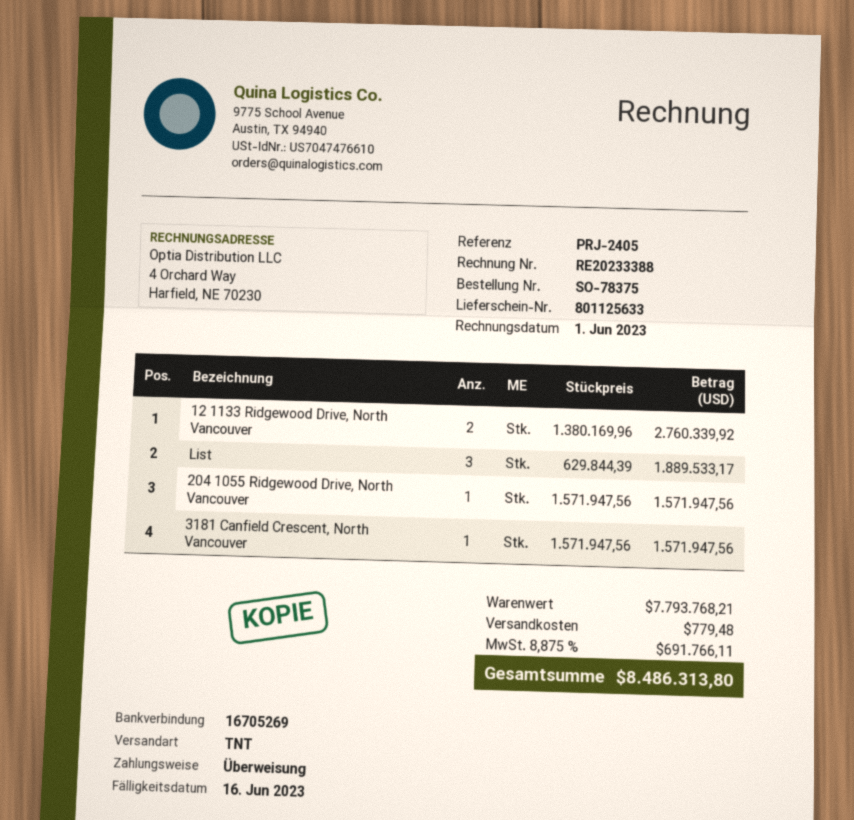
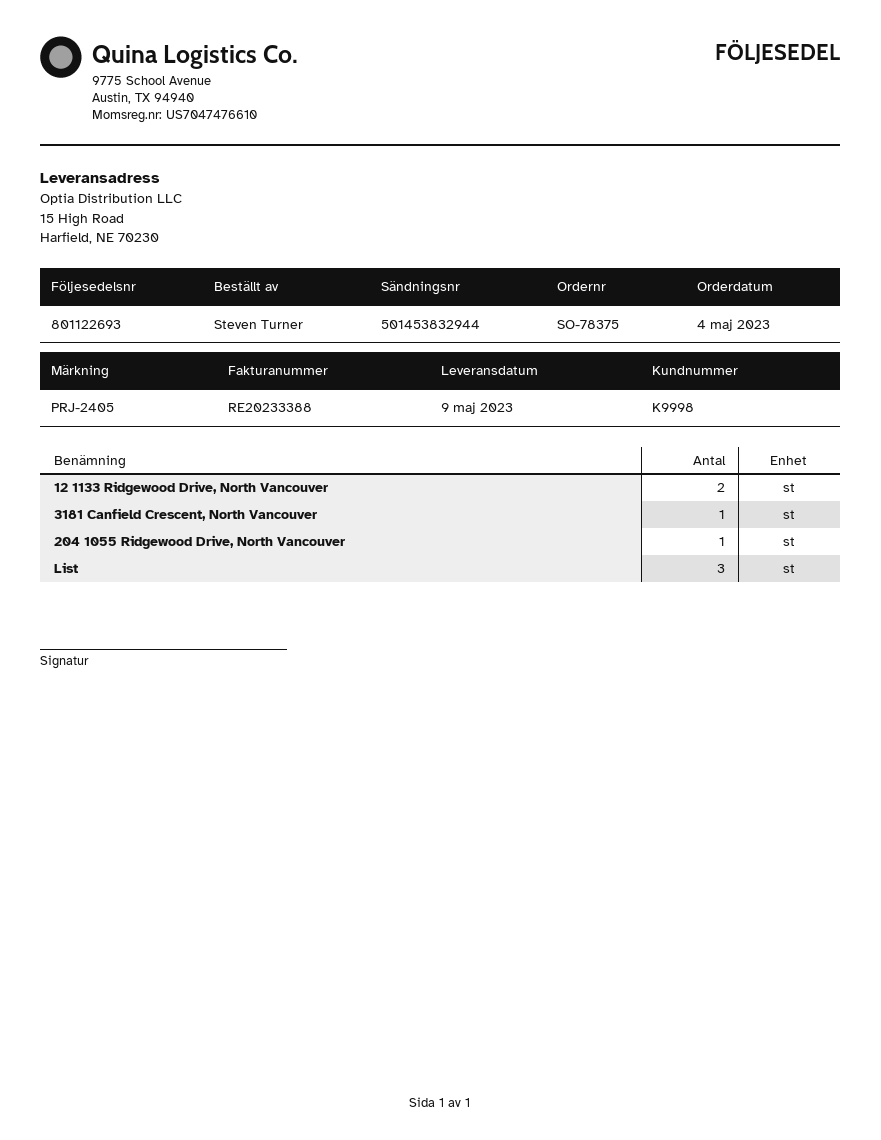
delivery note number: 801125633 -> 801122693

